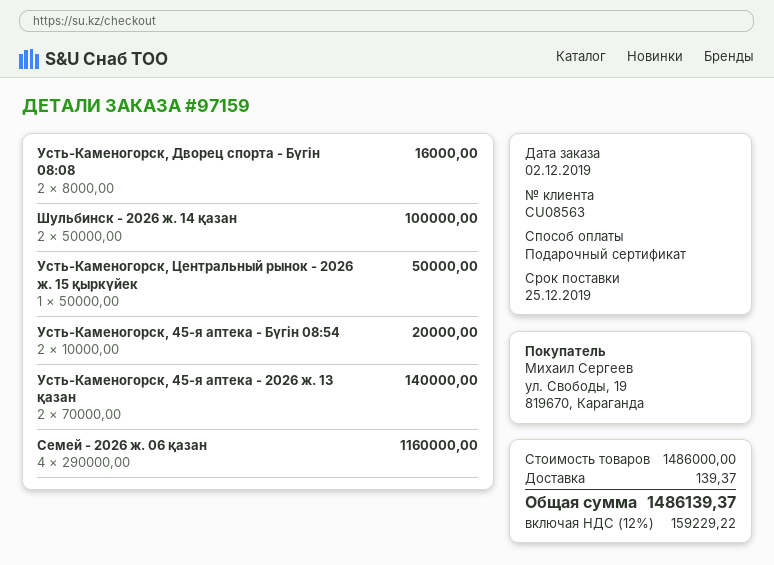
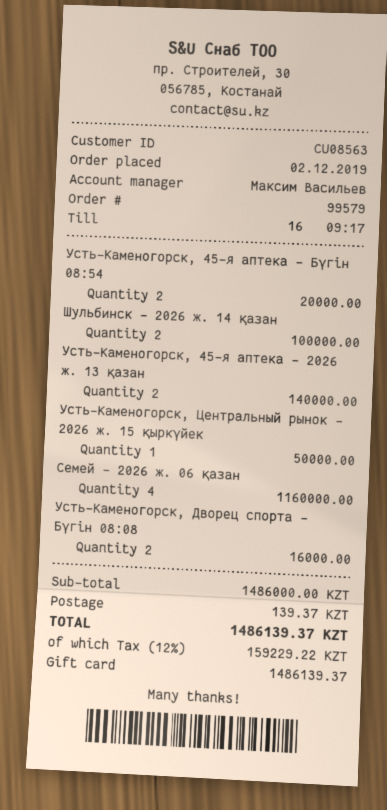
order number: 97159 -> 99579

